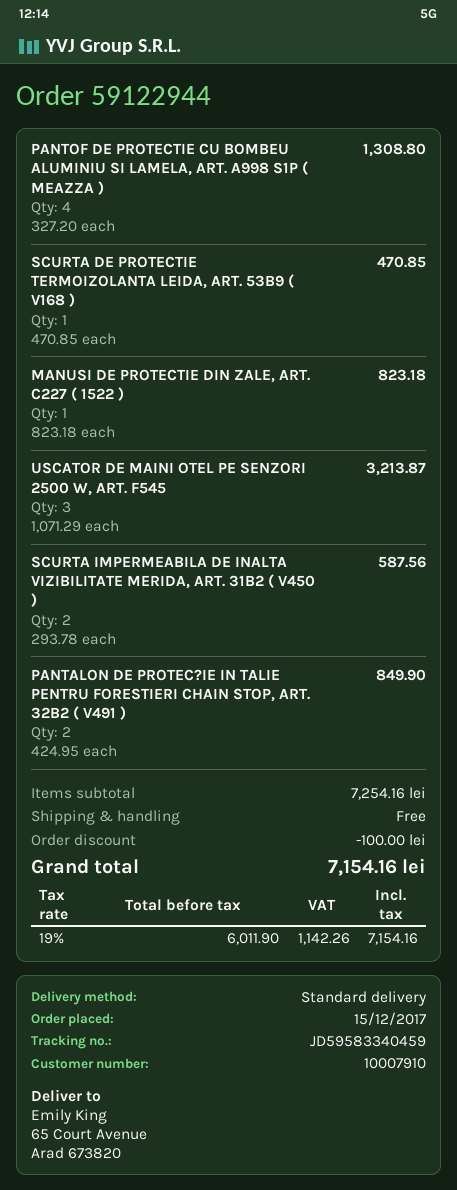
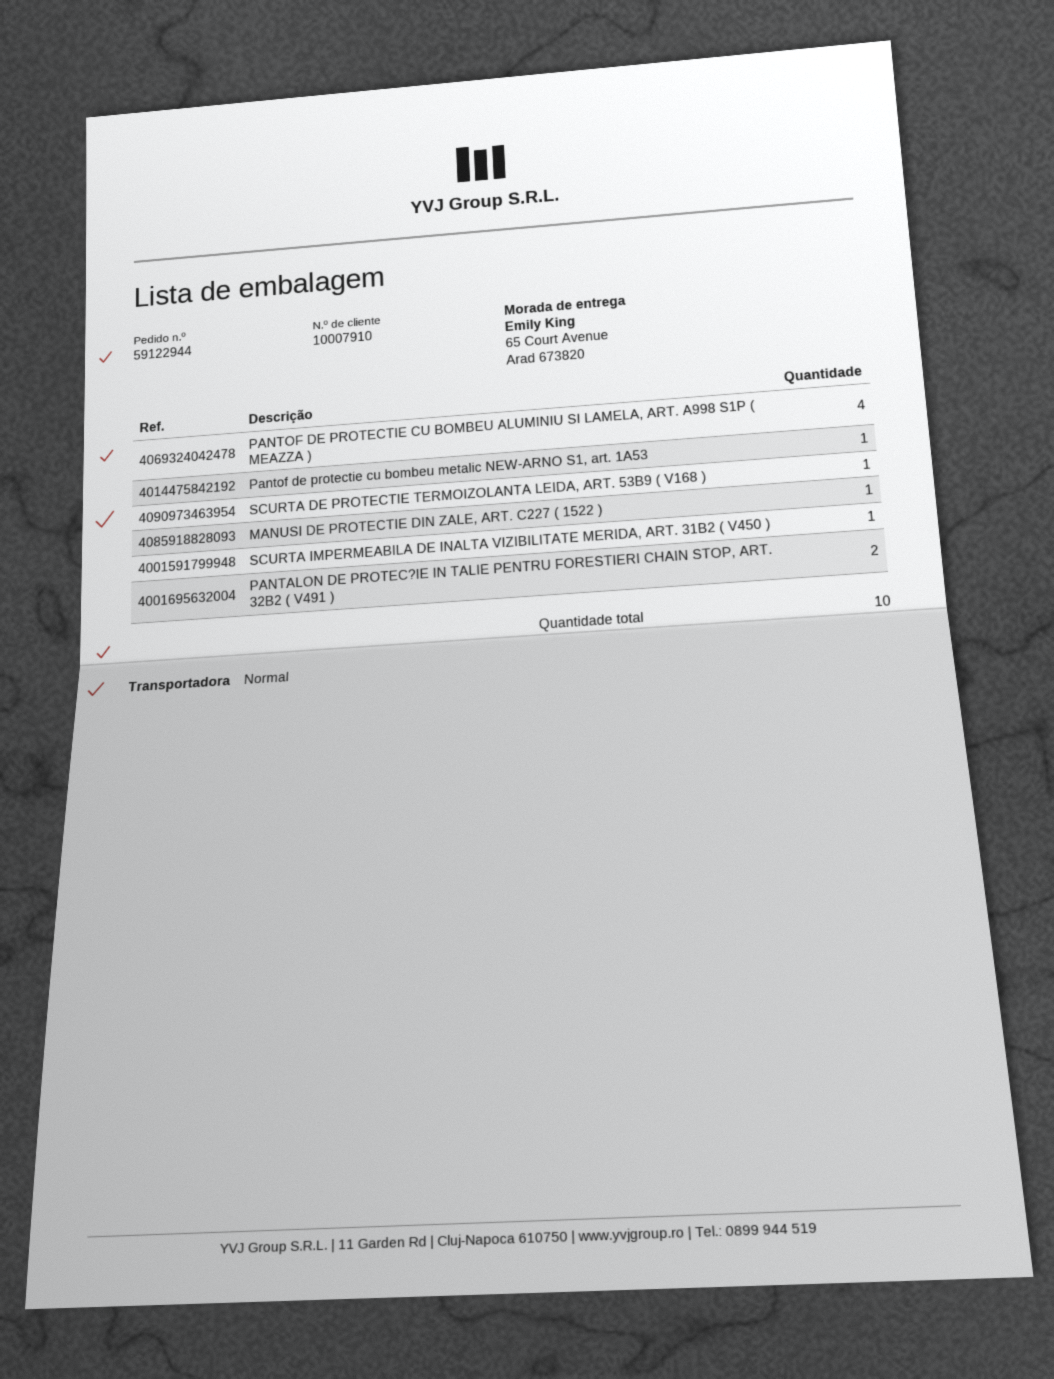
USCATOR DE MAINI OTEL PE SENZORI 2500 W, ART. F545: 3 -> none
SCURTA IMPERMEABILA DE INALTA VIZIBILITATE MERIDA, ART. 31B2 ( V450 ): 2 -> 1
Pantof de protectie cu bombeu metalic NEW-ARNO S1, art. 1A53: none -> 1

